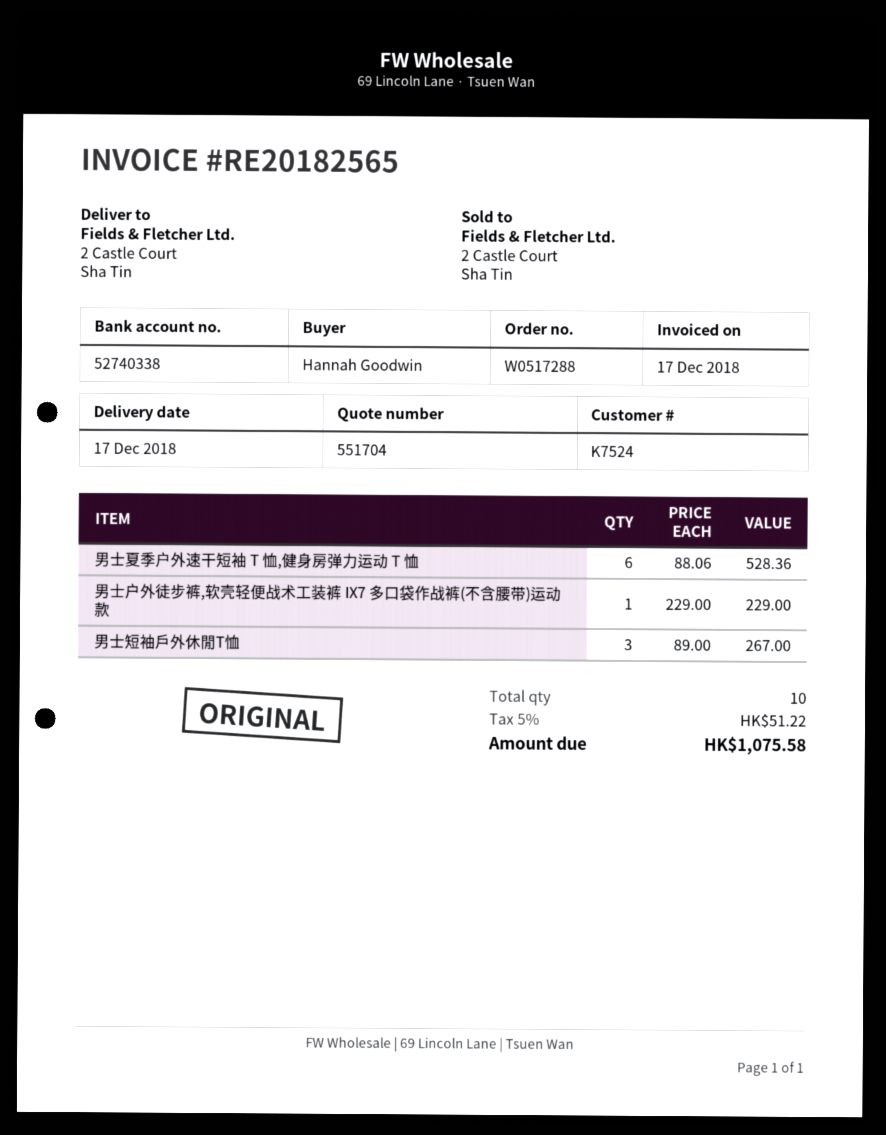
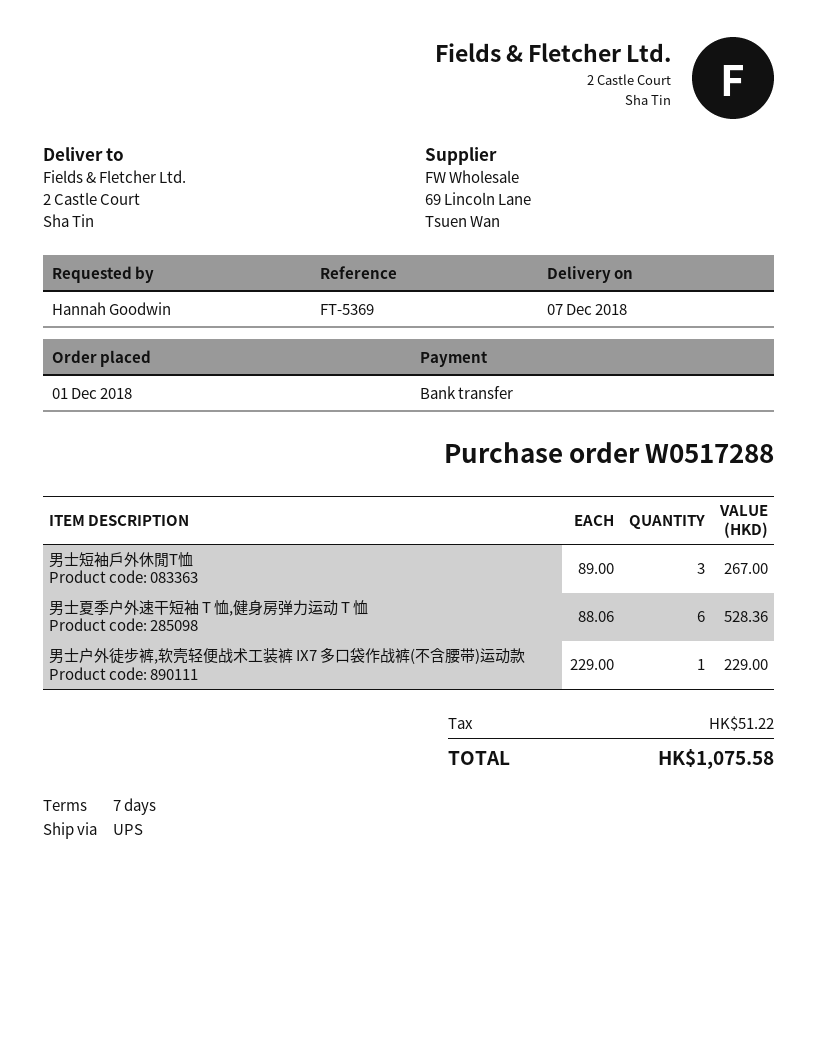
delivery date: 2018-12-17 -> 2018-12-07

